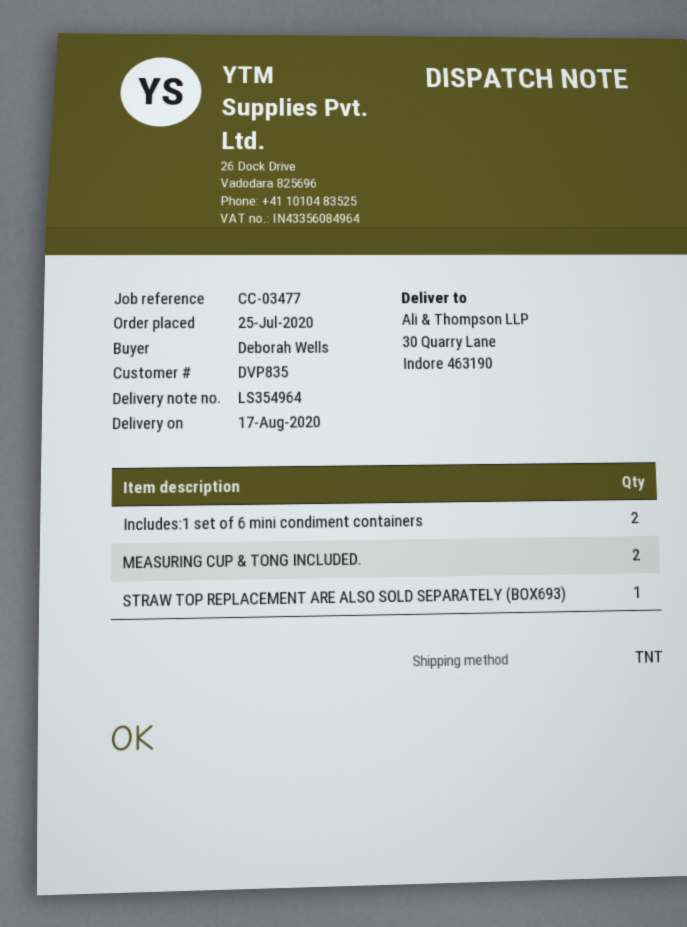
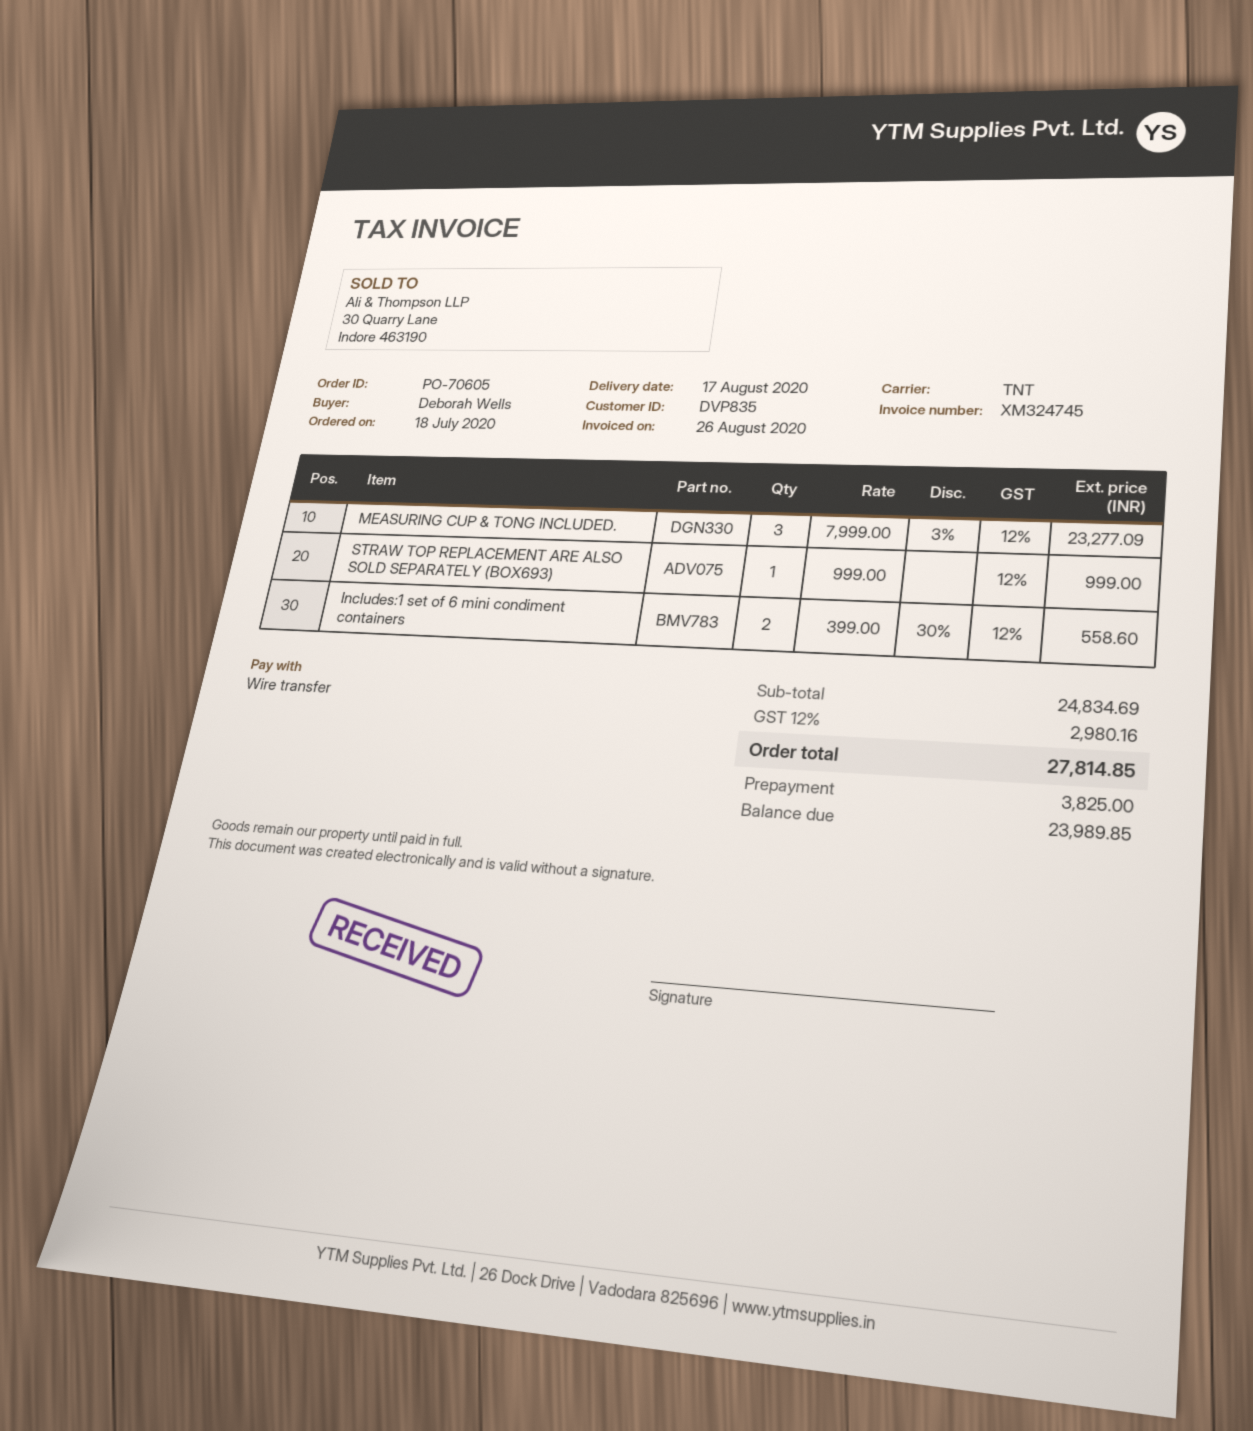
order date: 2020-07-25 -> 2020-07-18
MEASURING CUP & TONG INCLUDED.: 2 -> 3

